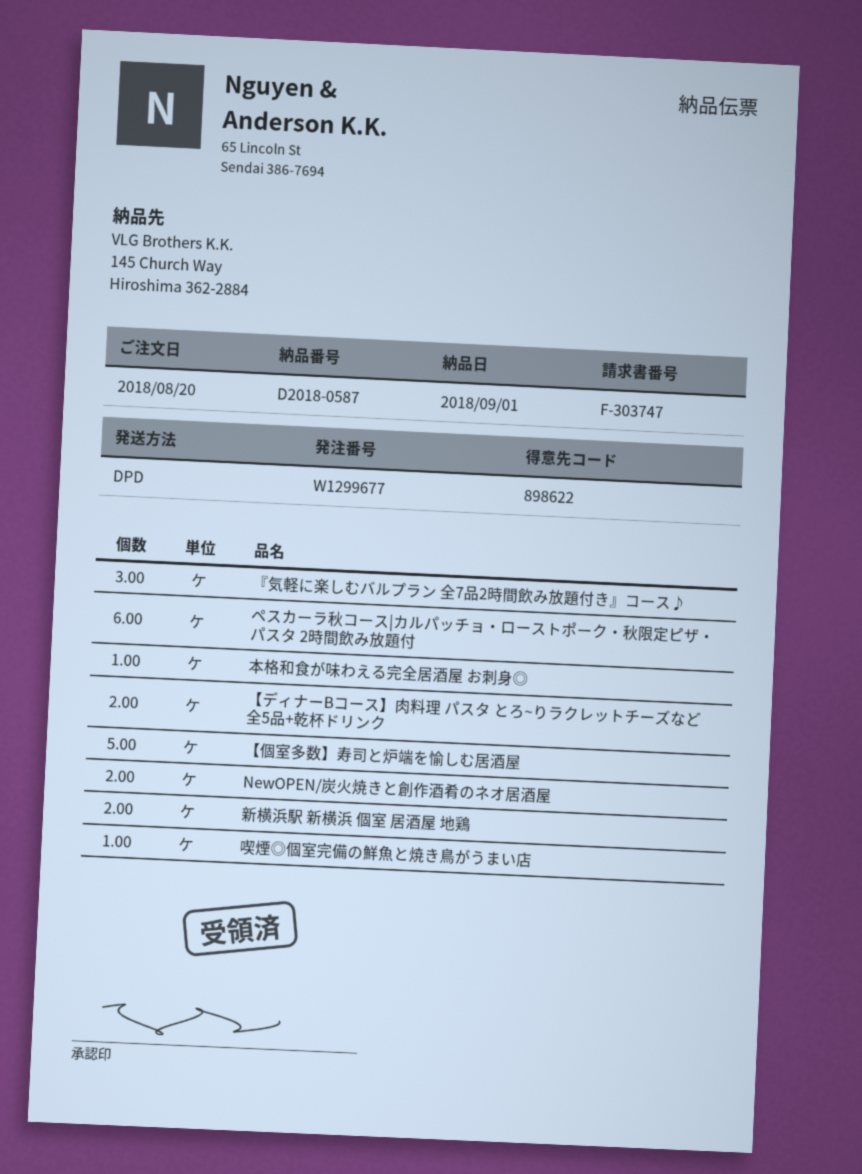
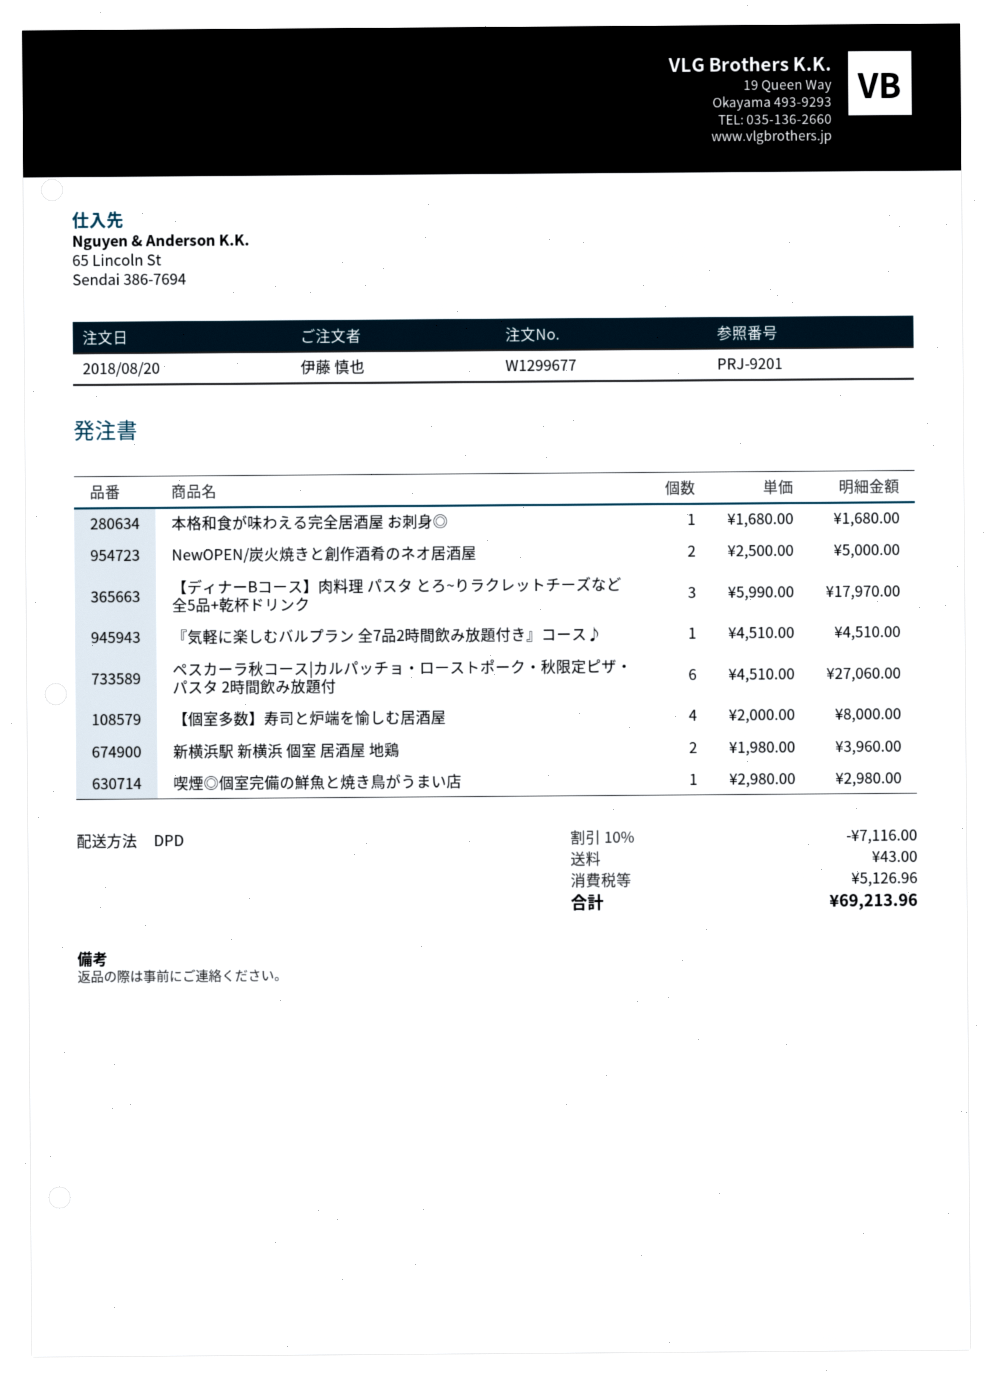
『気軽に楽しむバルプラン 全7品2時間飲み放題付き』コース♪: 3 -> 1
【ディナーBコース】肉料理 パスタ とろ~りラクレットチーズなど全5品+乾杯ドリンク: 2 -> 3
【個室多数】寿司と炉端を愉しむ居酒屋: 5 -> 4

